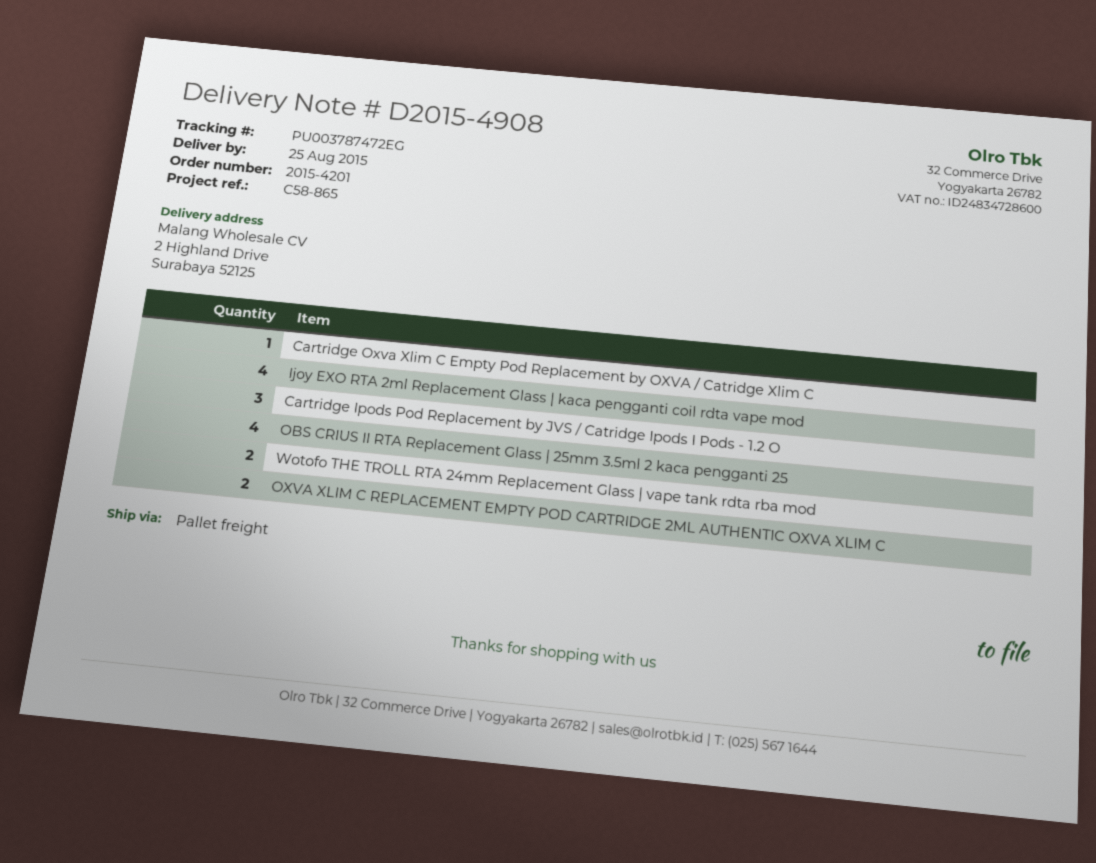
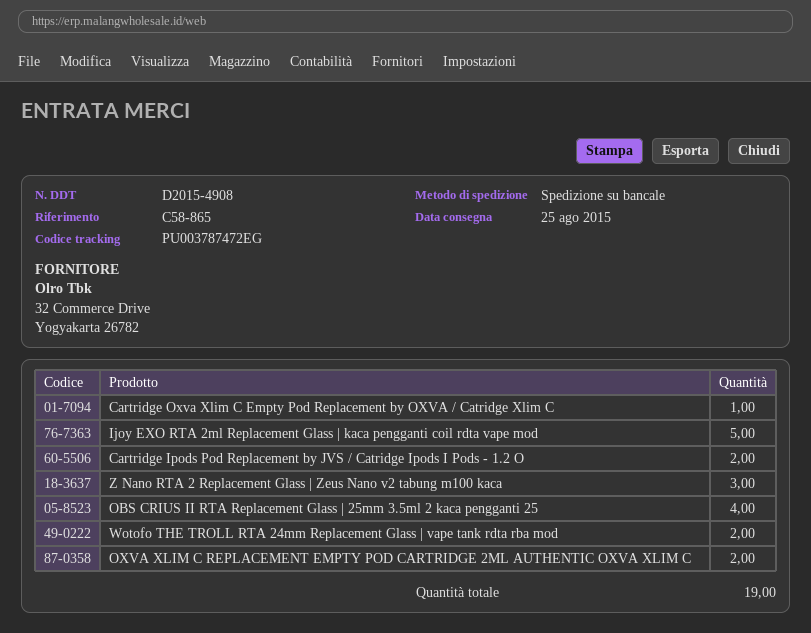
Ijoy EXO RTA 2ml Replacement Glass | kaca pengganti coil rdta vape mod: 4 -> 5
Cartridge Ipods Pod Replacement by JVS / Catridge Ipods I Pods - 1.2 O: 3 -> 2
Z Nano RTA 2 Replacement Glass | Zeus Nano v2 tabung m100 kaca: none -> 3

